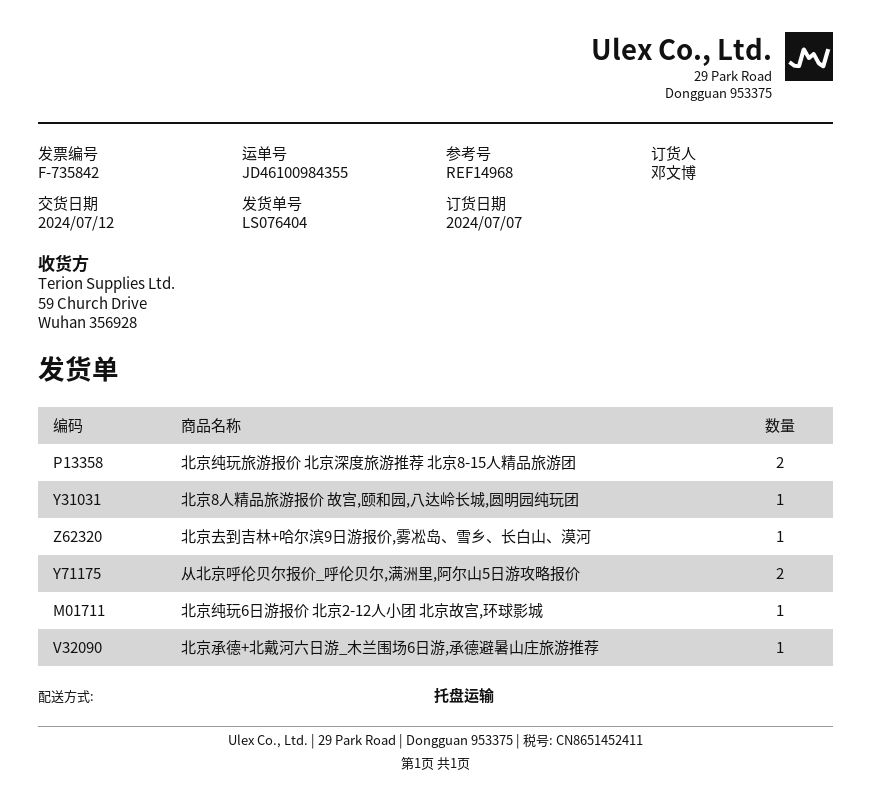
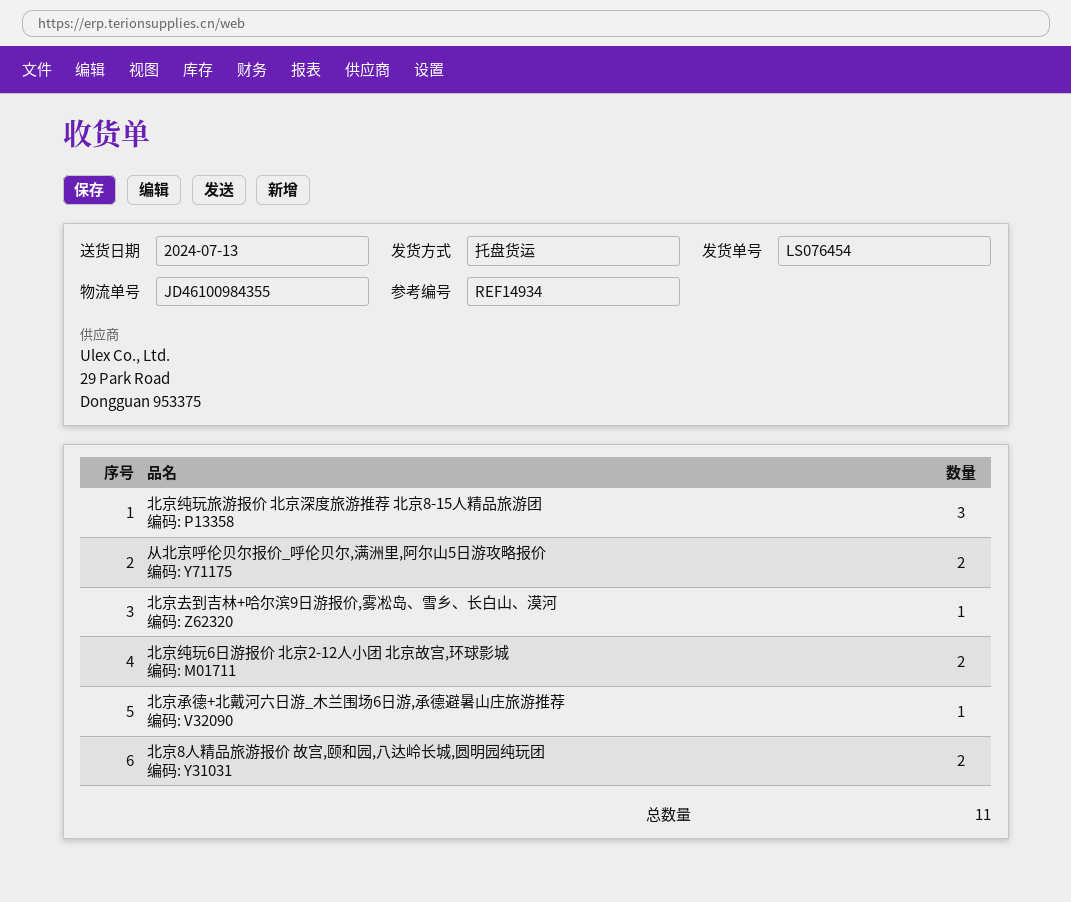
delivery note number: LS076404 -> LS076454
delivery date: 2024-07-12 -> 2024-07-13
reference: REF14968 -> REF14934
北京纯玩旅游报价 北京深度旅游推荐 北京8-15人精品旅游团: 2 -> 3
北京8人精品旅游报价 故宫,颐和园,八达岭长城,圆明园纯玩团: 1 -> 2
北京纯玩6日游报价 北京2-12人小团 北京故宫,环球影城: 1 -> 2

